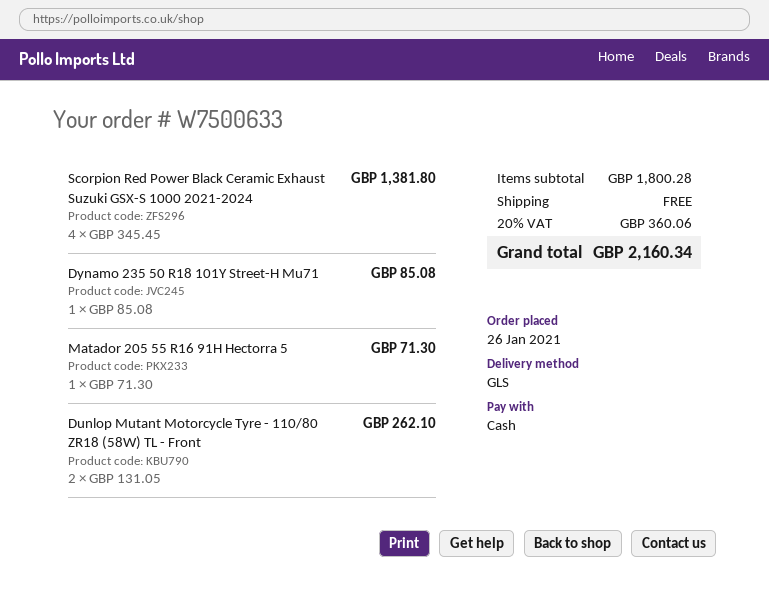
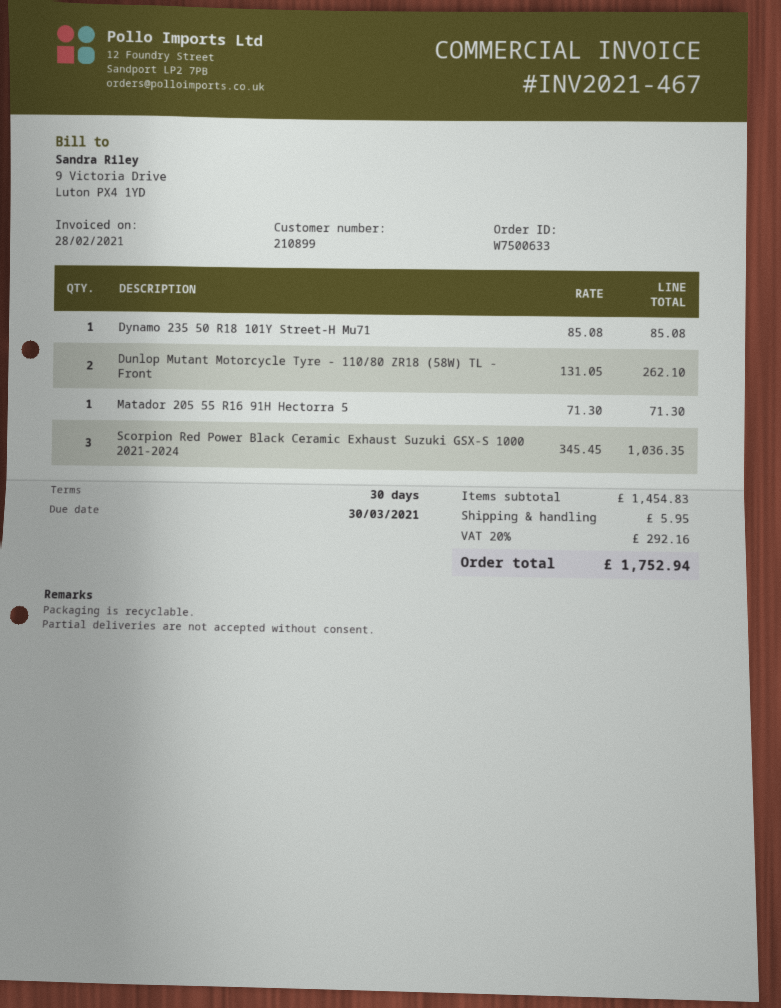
Scorpion Red Power Black Ceramic Exhaust Suzuki GSX-S 1000 2021-2024: 4 x 345.45 = 1381.80 -> 3 x 345.45 = 1036.35
subtotal: 1800.28 -> 1454.83
shipping: 0.00 -> 5.95
tax: 20% = 360.06 -> 20% = 292.16
total: 2160.34 -> 1752.94

